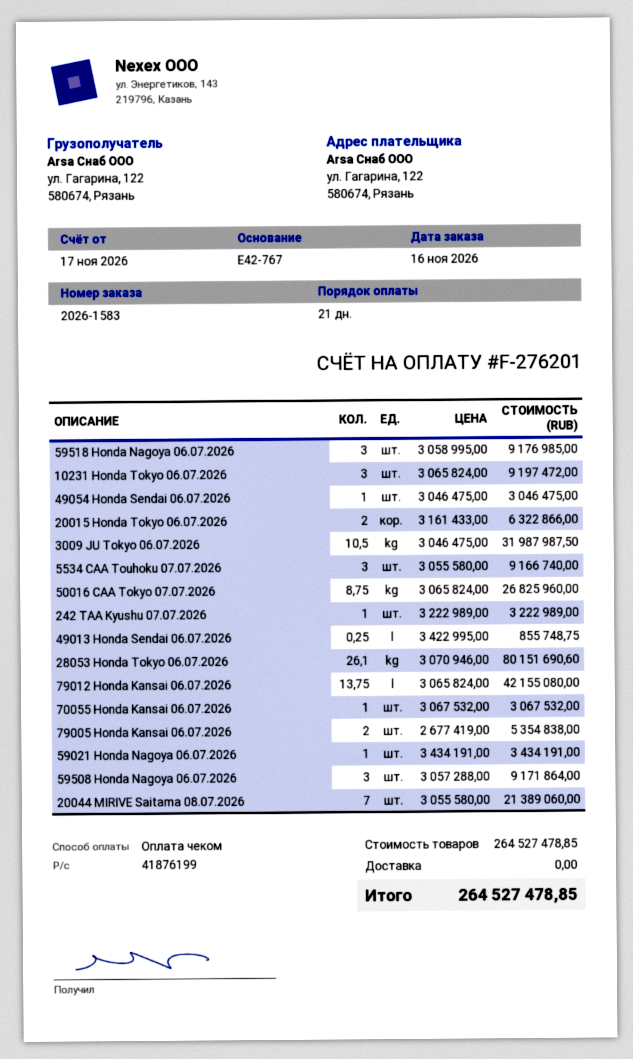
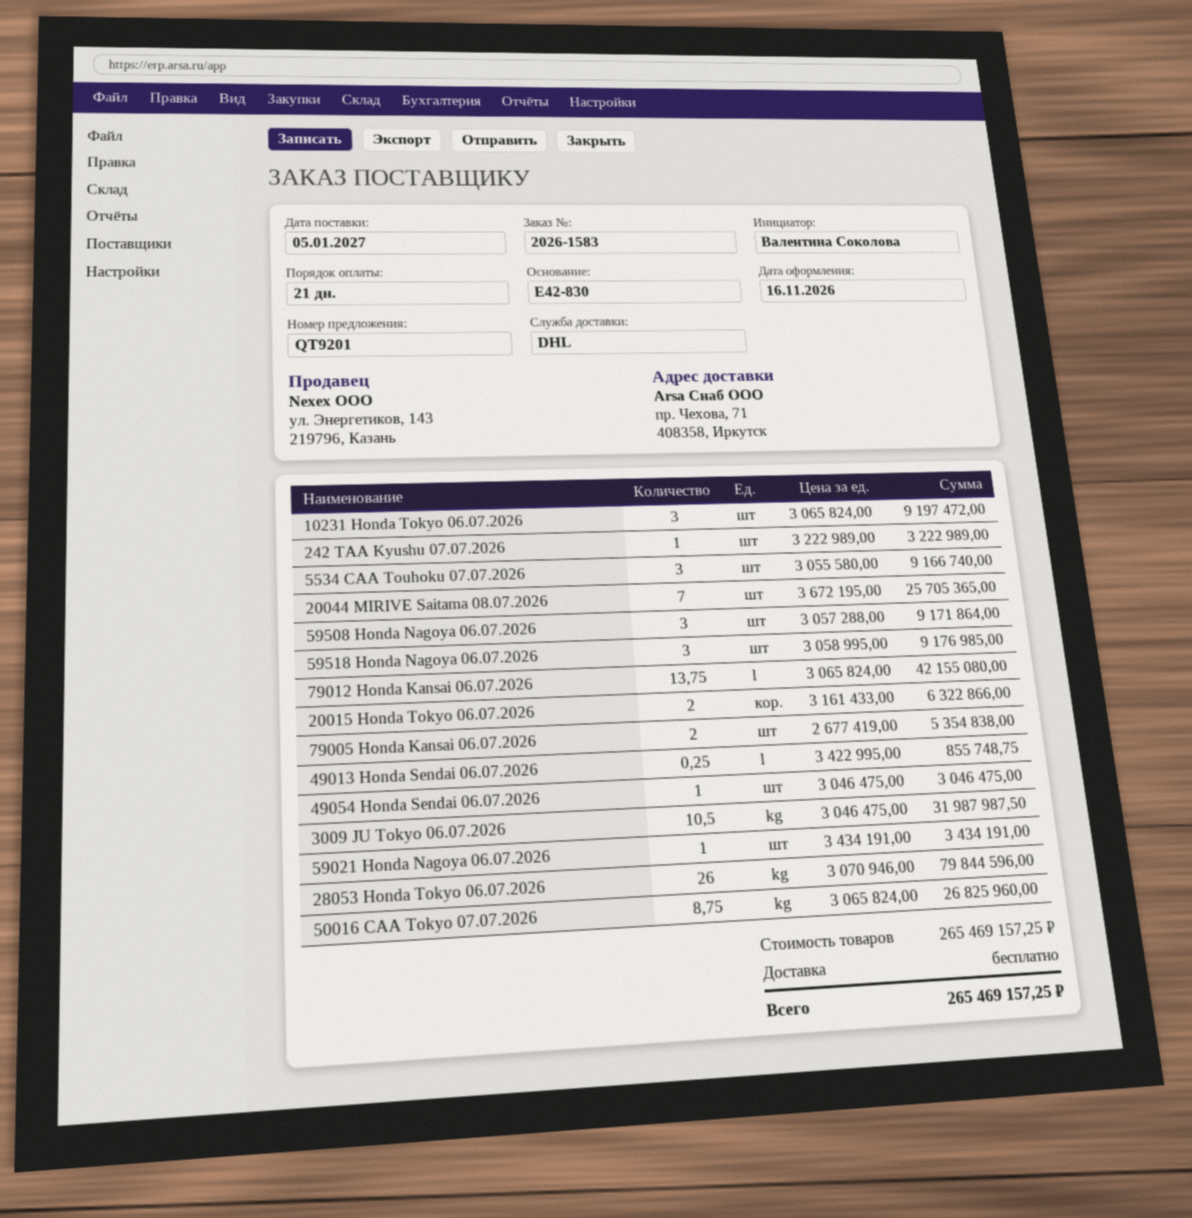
reference: E42-767 -> E42-830
ship to: ул. Гагарина, 122, 580674, Рязань -> пр. Чехова, 71, 408358, Иркутск
28053 Honda Tokyo 06.07.2026: 26.1 x 3070946.00 = 80151690.60 -> 26 x 3070946.00 = 79844596.00
70055 Honda Kansai 06.07.2026: 1 x 3067532.00 = 3067532.00 -> none
20044 MIRIVE Saitama 08.07.2026: 7 x 3055580.00 = 21389060.00 -> 7 x 3672195.00 = 25705365.00
subtotal: 264527478.85 -> 265469157.25
total: 264527478.85 -> 265469157.25

